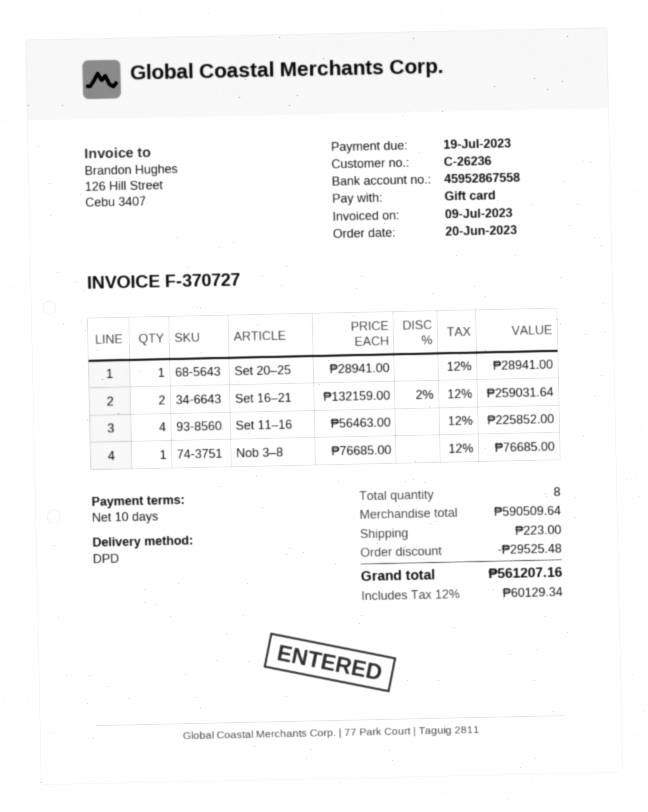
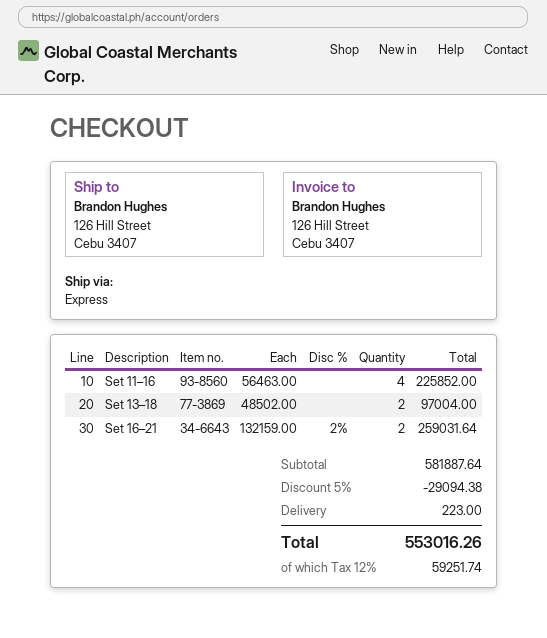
shipping method: DPD -> express
Set 20–25: 1 x 28941.00 = 28941.00 -> none
Nob 3–8: 1 x 76685.00 = 76685.00 -> none
Set 13–18: none -> 2 x 48502.00 = 97004.00
subtotal: 590509.64 -> 581887.64
discount: 29525.48 -> 29094.38
tax: 12% = 60129.34 -> 12% = 59251.74
total: 561207.16 -> 553016.26

